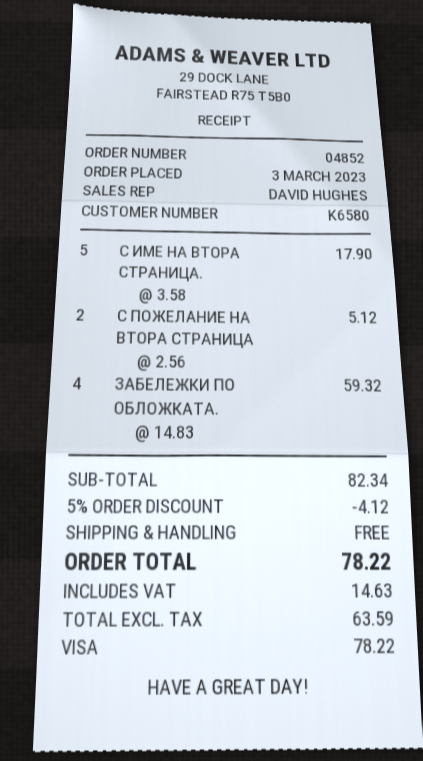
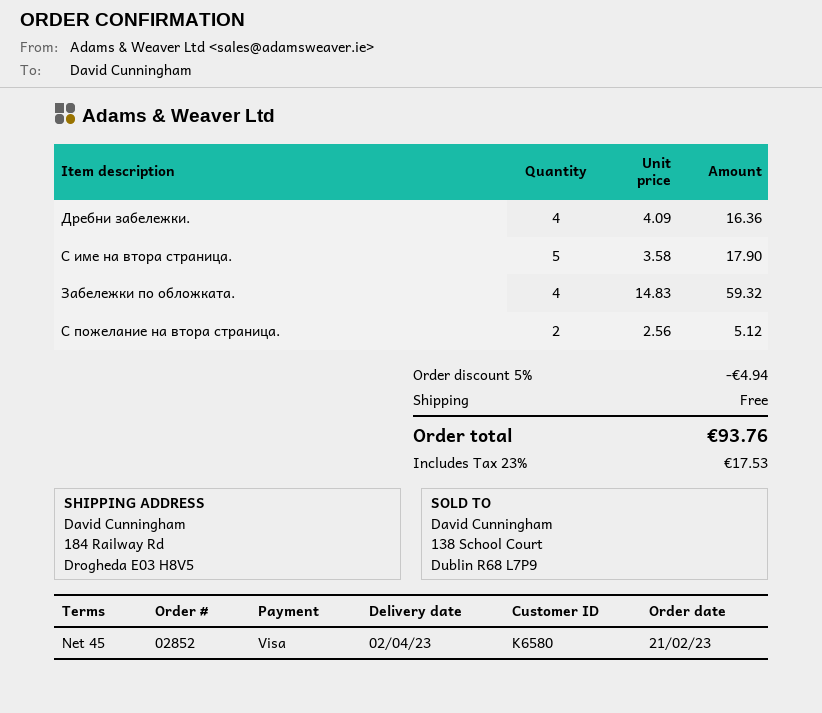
order number: 04852 -> 02852
order date: 2023-03-03 -> 2023-02-21
Дребни забележки.: none -> 4 x 4.09 = 16.36
discount: 5% = 4.12 -> 5% = 4.94
tax: 14.63 -> 17.53
total: 78.22 -> 93.76

